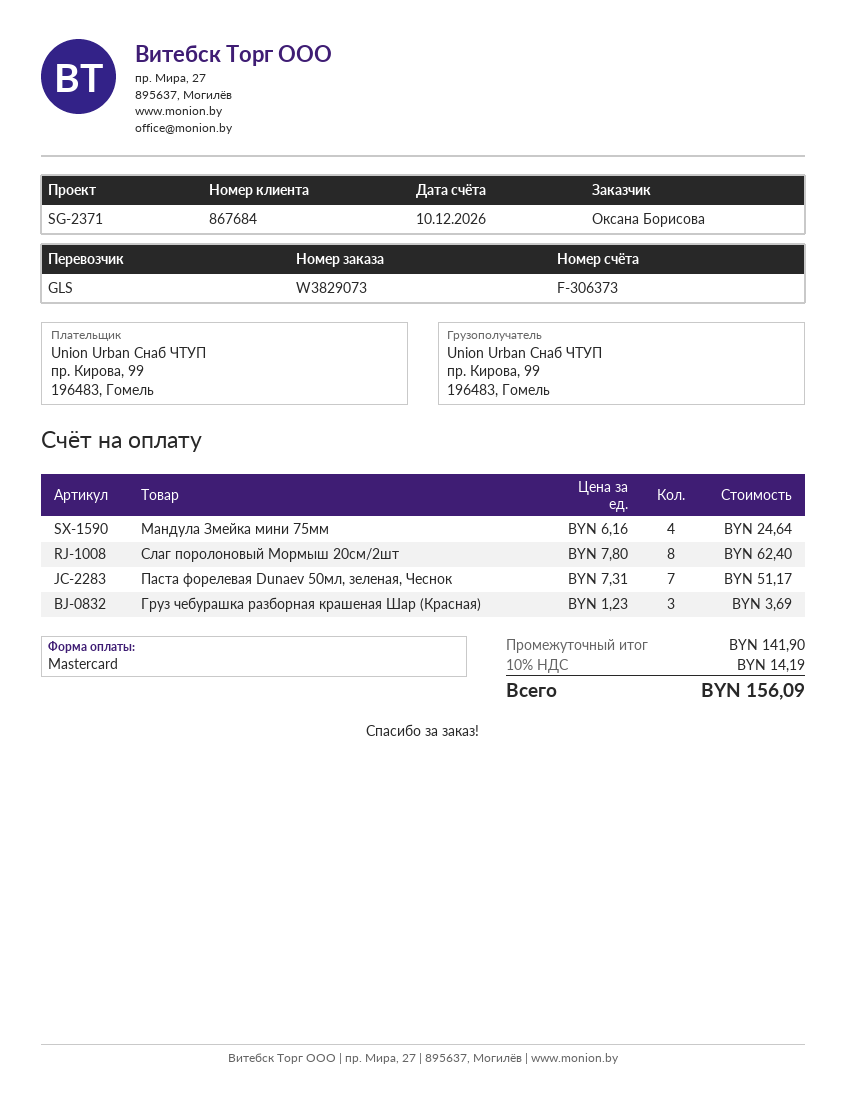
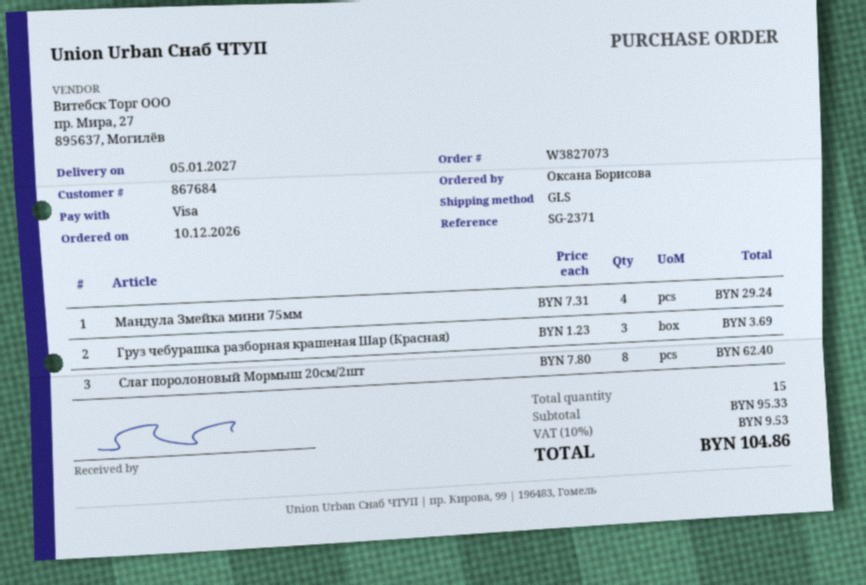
order number: W3829073 -> W3827073
payment method: Mastercard -> Visa
Мандула Змейка мини 75мм: 4 x 6.16 = 24.64 -> 4 x 7.31 = 29.24
Паста форелевая Dunaev 50мл, зеленая, Чеснок: 7 x 7.31 = 51.17 -> none
subtotal: 141.90 -> 95.33
tax: 10% = 14.19 -> 10% = 9.53
total: 156.09 -> 104.86

